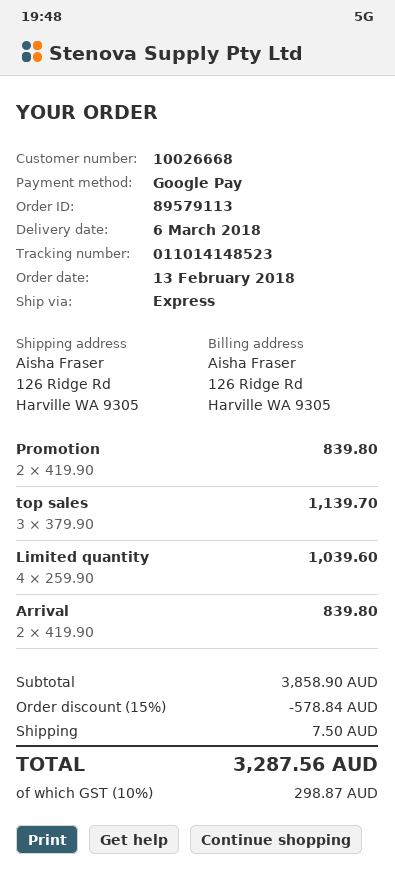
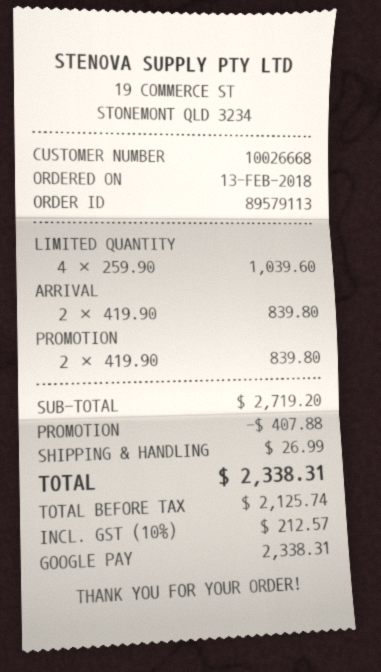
top sales: 3 x 379.90 = 1139.70 -> none
subtotal: 3858.90 -> 2719.20
discount: 578.84 -> 407.88
shipping: 7.50 -> 26.99
tax: 10% = 298.87 -> 10% = 212.57
total: 3287.56 -> 2338.31

